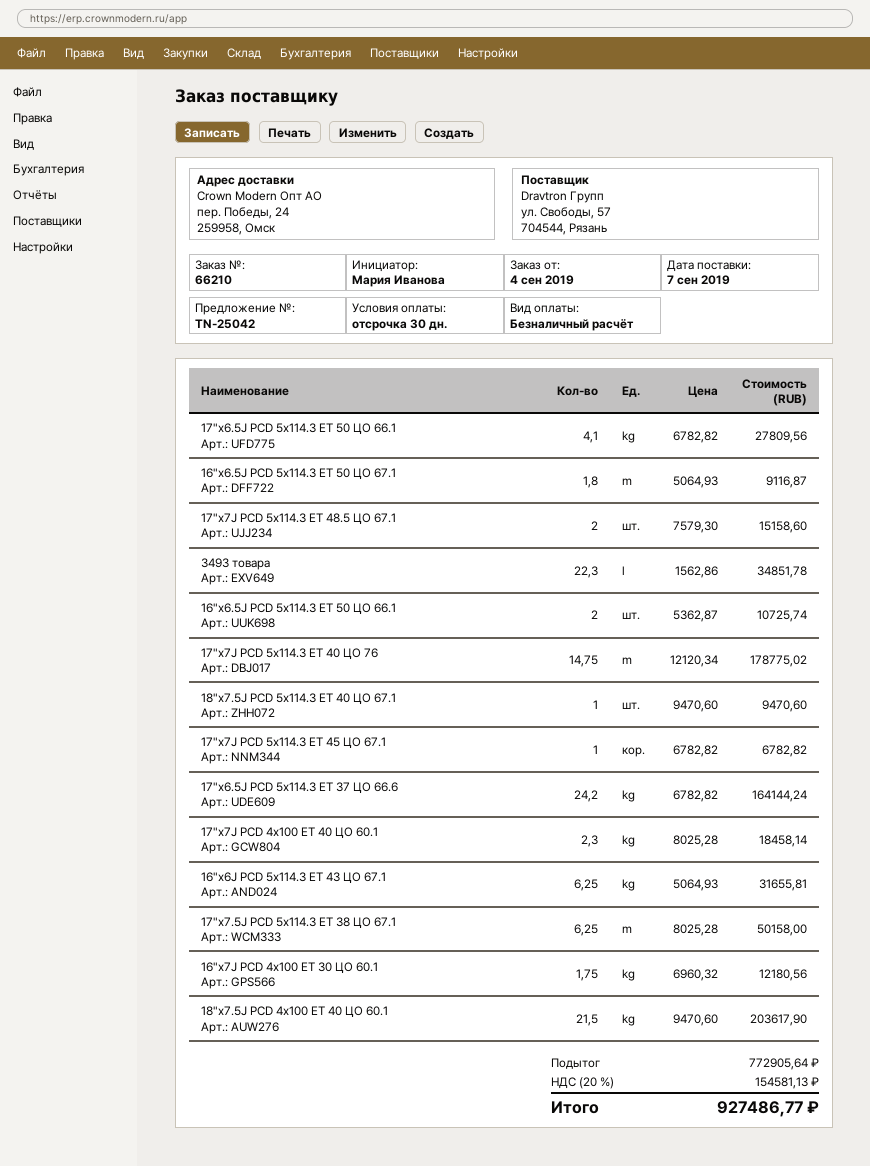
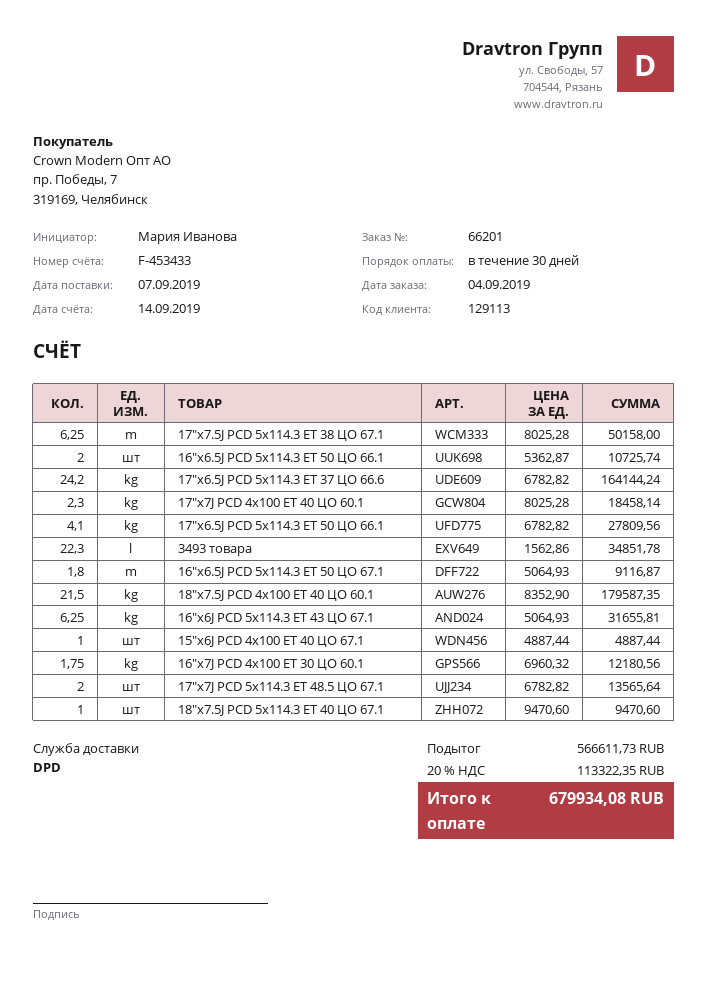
order number: 66210 -> 66201
17"x7J PCD 5x114.3 ЕТ 48.5 ЦО 67.1: 2 x 7579.30 = 15158.60 -> 2 x 6782.82 = 13565.64
17"x7J PCD 5x114.3 ЕТ 40 ЦО 76: 14.75 x 12120.34 = 178775.02 -> none
17"x7J PCD 5x114.3 ЕТ 45 ЦО 67.1: 1 x 6782.82 = 6782.82 -> none
18"x7.5J PCD 4x100 ЕТ 40 ЦО 60.1: 21.5 x 9470.60 = 203617.90 -> 21.5 x 8352.90 = 179587.35
15"x6J PCD 4x100 ЕТ 40 ЦО 67.1: none -> 1 x 4887.44 = 4887.44
subtotal: 772905.64 -> 566611.73
tax: 20% = 154581.13 -> 20% = 113322.35
total: 927486.77 -> 679934.08

